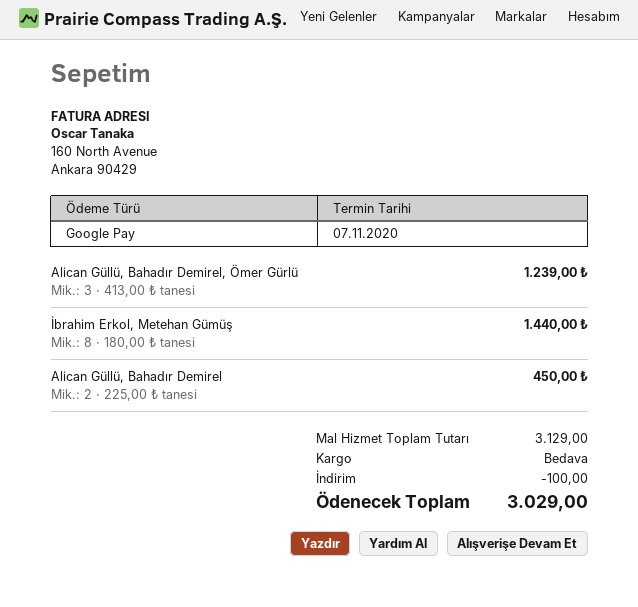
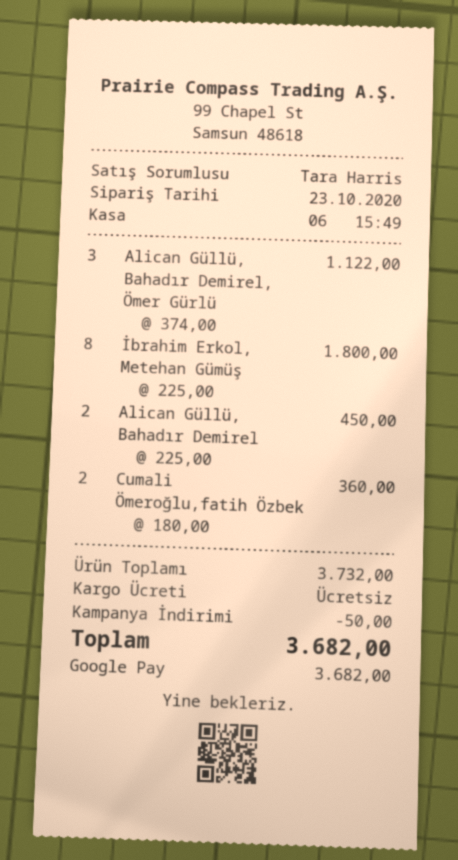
Alican Güllü, Bahadır Demirel, Ömer Gürlü: 3 x 413.00 = 1239.00 -> 3 x 374.00 = 1122.00
İbrahim Erkol, Metehan Gümüş: 8 x 180.00 = 1440.00 -> 8 x 225.00 = 1800.00
Cumali Ömeroğlu,fatih Özbek: none -> 2 x 180.00 = 360.00
subtotal: 3129.00 -> 3732.00
discount: 100.00 -> 50.00
total: 3029.00 -> 3682.00

